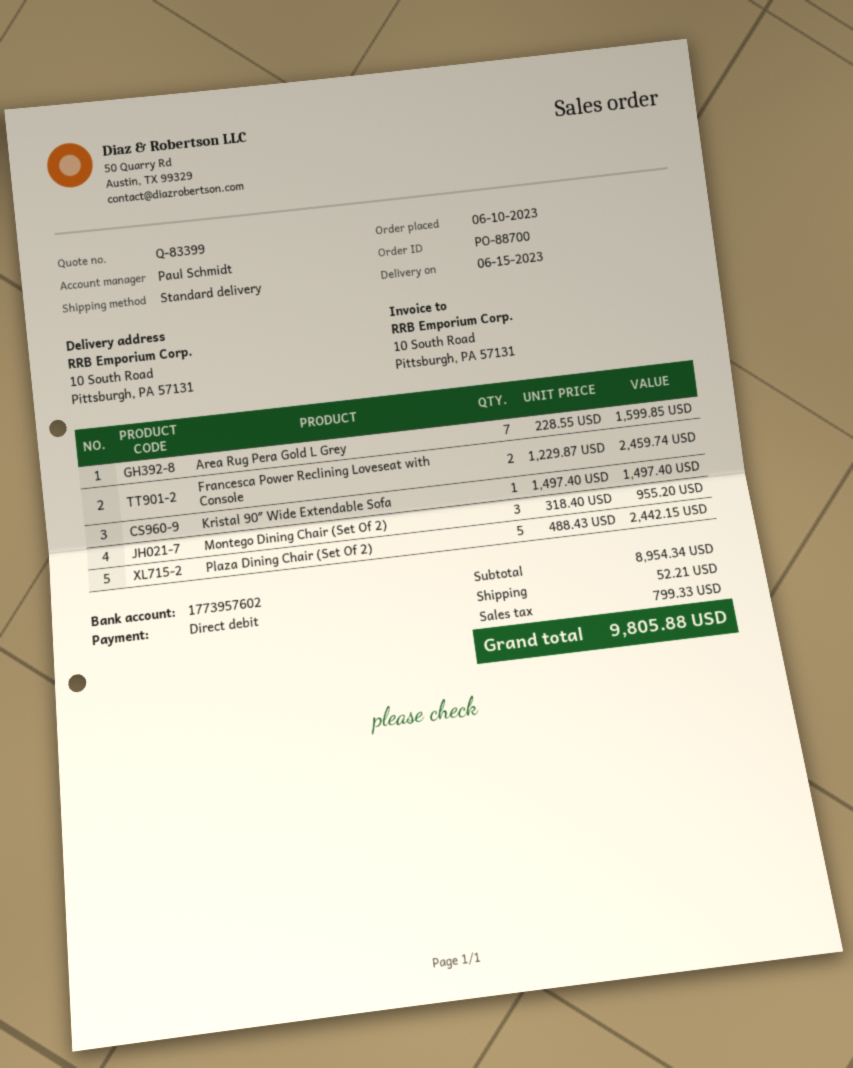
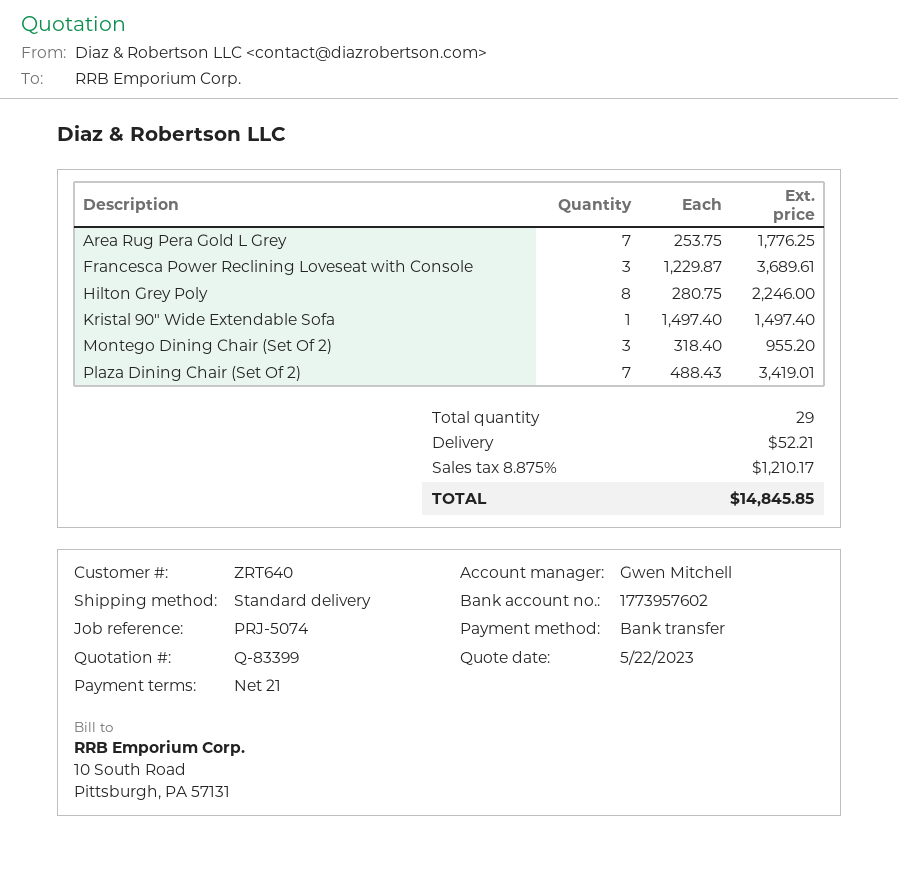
sales rep: Paul Schmidt -> Gwen Mitchell
payment method: direct debit -> bank transfer
Area Rug Pera Gold L Grey: 7 x 228.55 = 1599.85 -> 7 x 253.75 = 1776.25
Francesca Power Reclining Loveseat with Console: 2 x 1229.87 = 2459.74 -> 3 x 1229.87 = 3689.61
Plaza Dining Chair (Set Of 2): 5 x 488.43 = 2442.15 -> 7 x 488.43 = 3419.01
Hilton Grey Poly: none -> 8 x 280.75 = 2246.00
tax: 799.33 -> 1210.17
total: 9805.88 -> 14845.85

